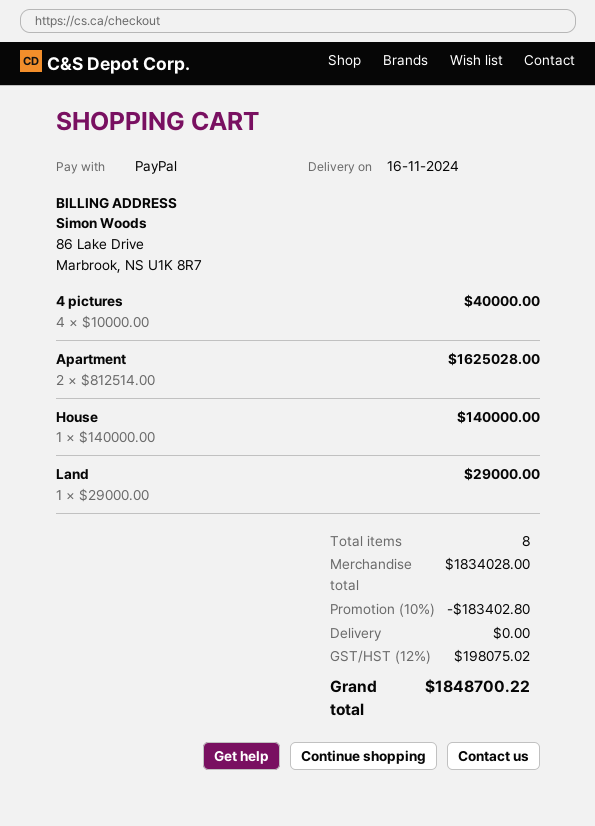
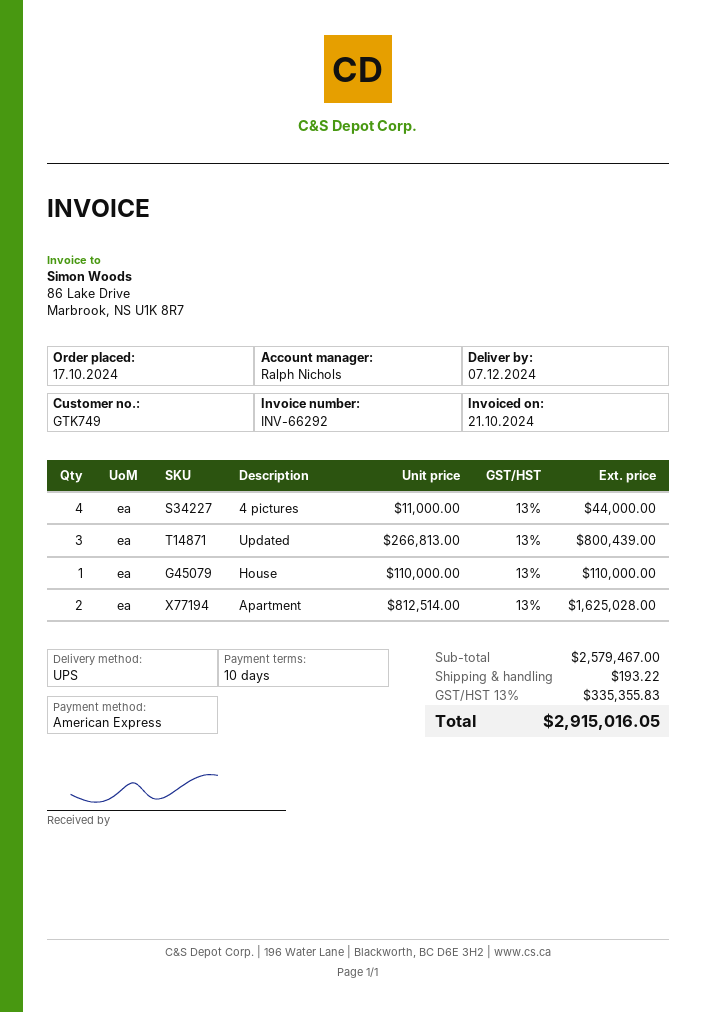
delivery date: 2024-11-16 -> 2024-12-07
payment method: PayPal -> American Express
4 pictures: 4 x 10000.00 = 40000.00 -> 4 x 11000.00 = 44000.00
House: 1 x 140000.00 = 140000.00 -> 1 x 110000.00 = 110000.00
Land: 1 x 29000.00 = 29000.00 -> none
Updated: none -> 3 x 266813.00 = 800439.00
subtotal: 1834028.00 -> 2579467.00
discount: 10% = 183402.80 -> none
shipping: 0.00 -> 193.22
tax: 12% = 198075.02 -> 13% = 335355.83
total: 1848700.22 -> 2915016.05

